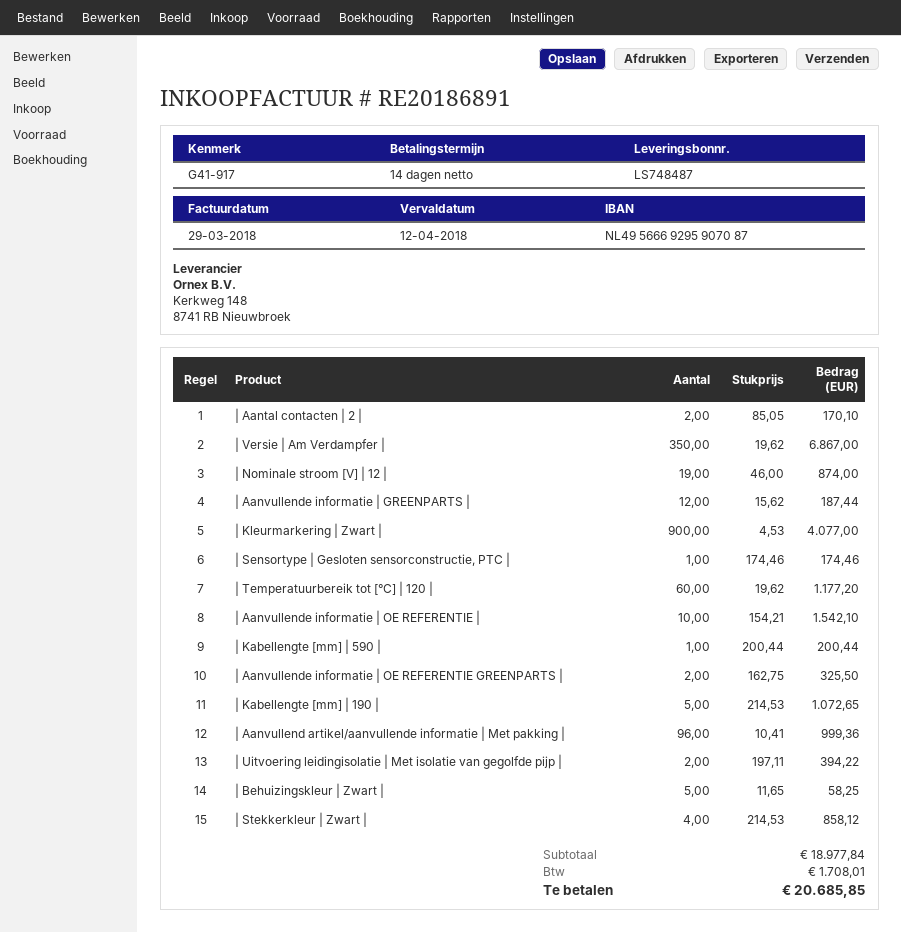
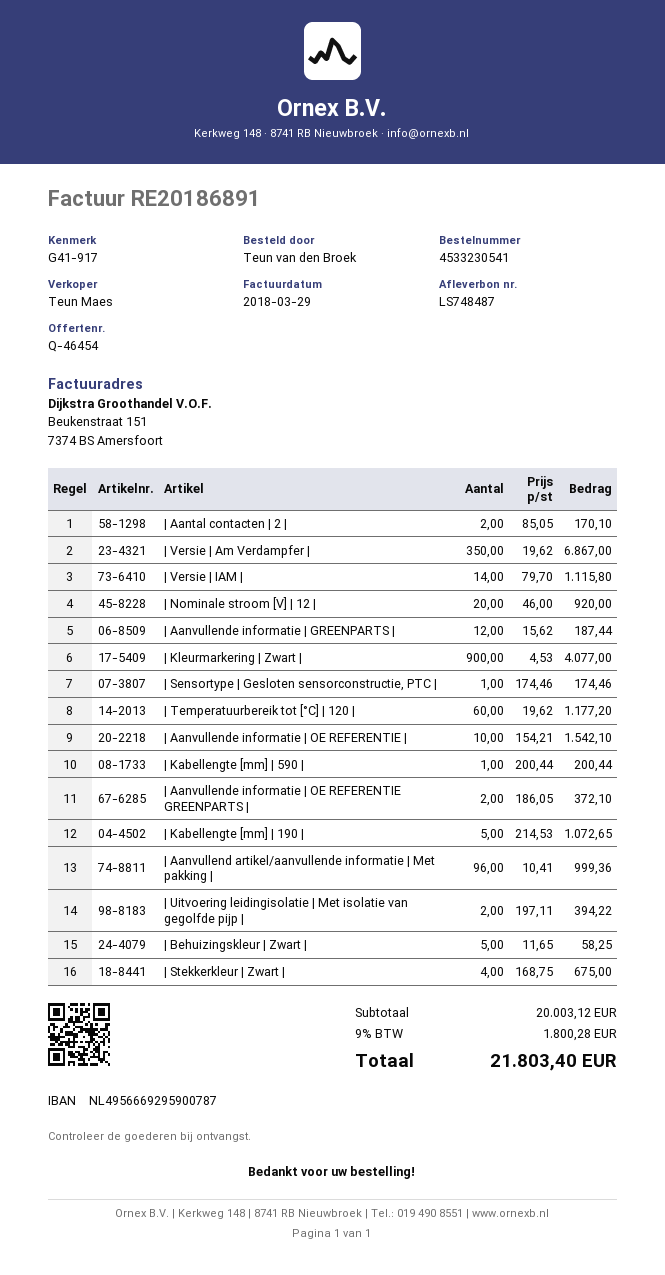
bank account: NL4956669295907087 -> NL4956669295900787
| Nominale stroom [V] | 12 |: 19 x 46.00 = 874.00 -> 20 x 46.00 = 920.00
| Aanvullende informatie | OE REFERENTIE GREENPARTS |: 2 x 162.75 = 325.50 -> 2 x 186.05 = 372.10
| Stekkerkleur | Zwart |: 4 x 214.53 = 858.12 -> 4 x 168.75 = 675.00
| Versie | IAM |: none -> 14 x 79.70 = 1115.80
subtotal: 18977.84 -> 20003.12
tax: 1708.01 -> 1800.28
total: 20685.85 -> 21803.40

